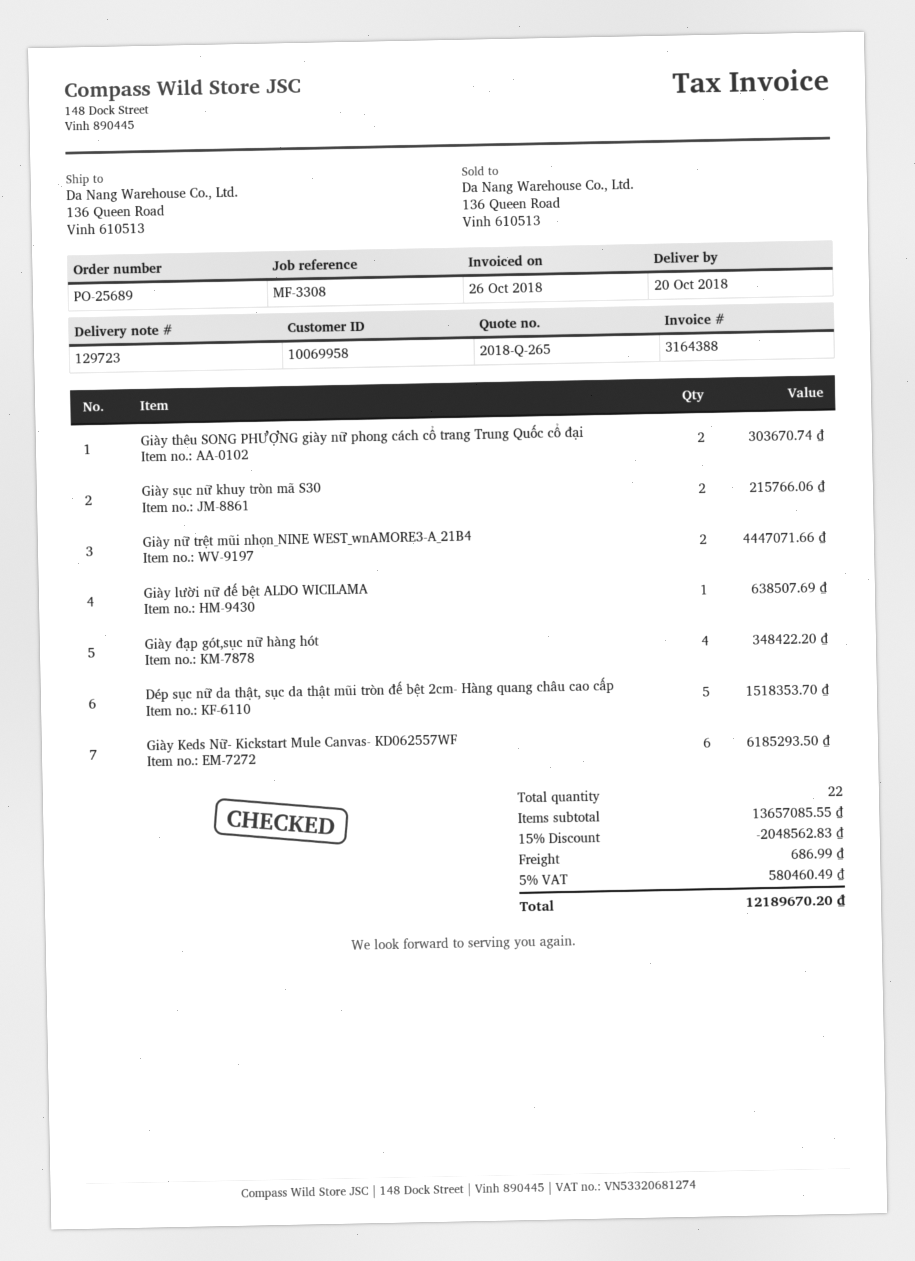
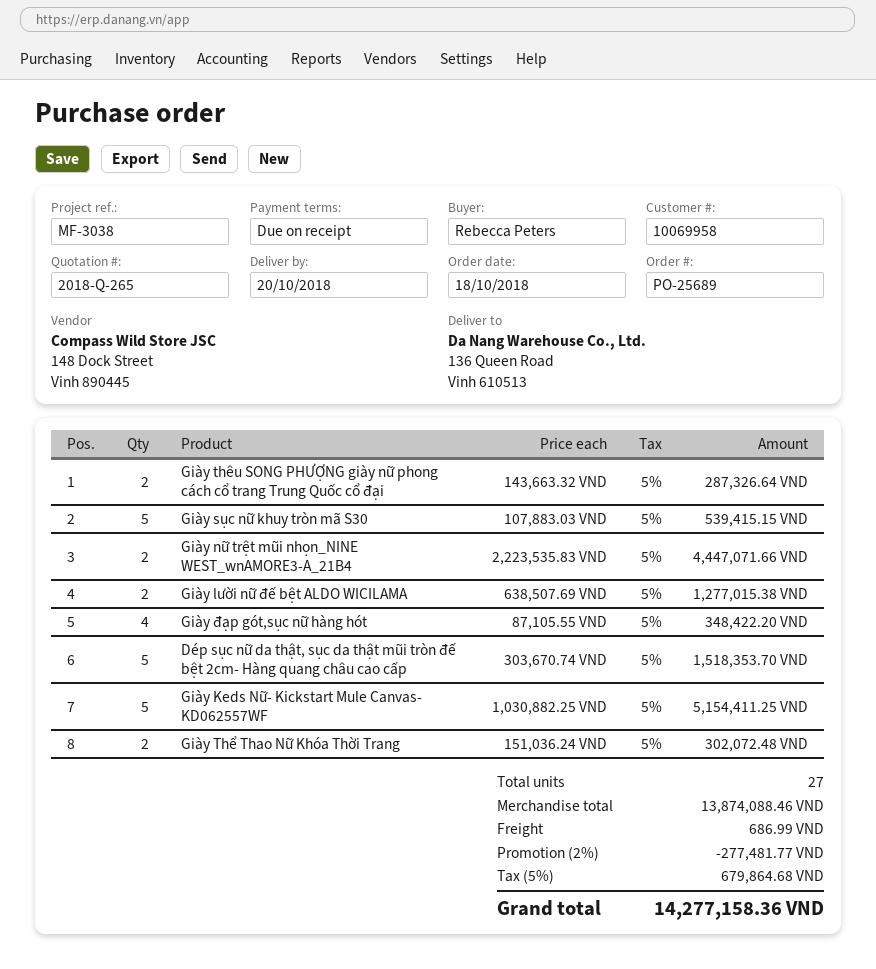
reference: MF-3308 -> MF-3038
Giày thêu SONG PHƯỢNG giày nữ phong cách cổ trang Trung Quốc cổ đại: 2 for 303670.74 -> 2 for 287326.64
Giày sục nữ khuy tròn mã S30: 2 for 215766.06 -> 5 for 539415.15
Giày lười nữ đế bệt ALDO WICILAMA: 1 for 638507.69 -> 2 for 1277015.38
Giày Keds Nữ- Kickstart Mule Canvas- KD062557WF: 6 for 6185293.50 -> 5 for 5154411.25
Giày Thể Thao Nữ Khóa Thời Trang: none -> 2 for 302072.48
total quantity: 22 -> 27
subtotal: 13657085.55 -> 13874088.46
discount: 15% = 2048562.83 -> 2% = 277481.77
tax: 5% = 580460.49 -> 5% = 679864.68
total: 12189670.20 -> 14277158.36

